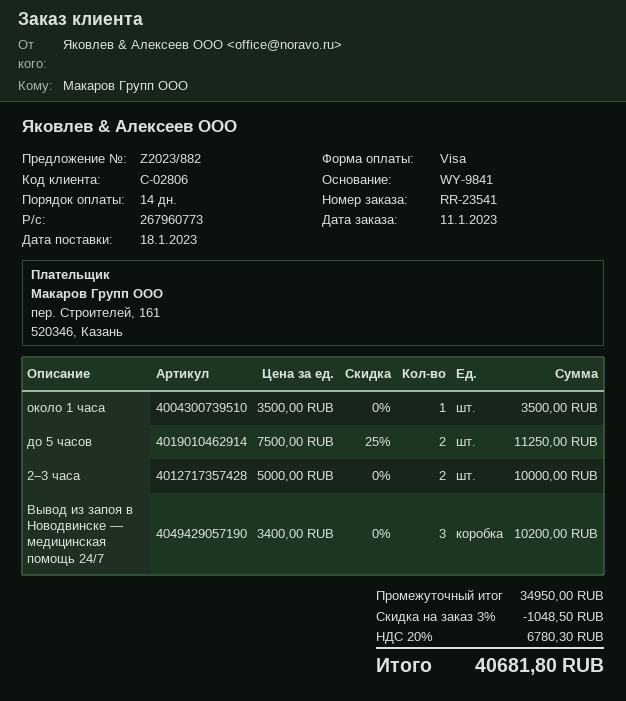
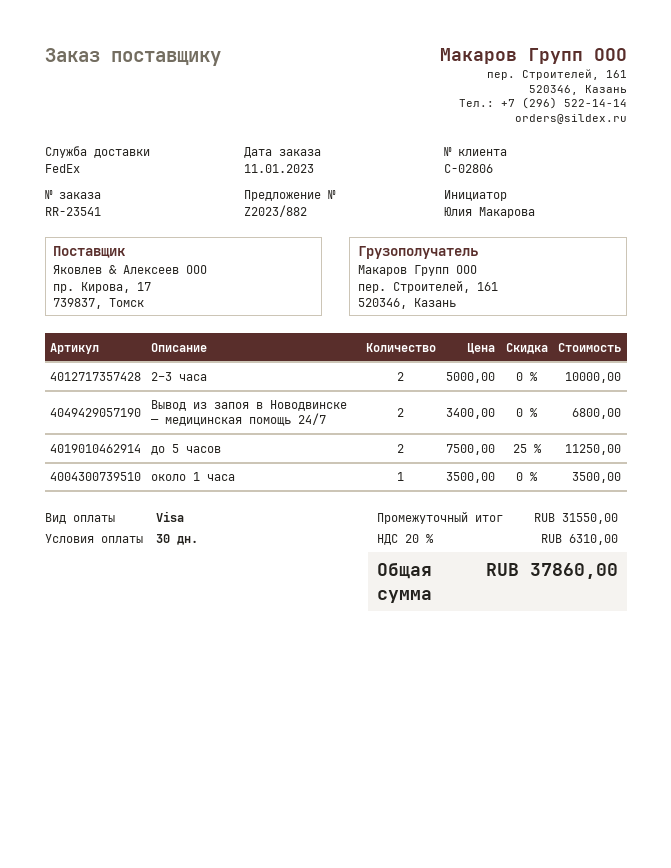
payment terms: 14 days -> 30 days
Вывод из запоя в Новодвинске — медицинская помощь 24/7: 3 x 3400.00 = 10200.00 -> 2 x 3400.00 = 6800.00
subtotal: 34950.00 -> 31550.00
discount: 3% = 1048.50 -> none
tax: 20% = 6780.30 -> 20% = 6310.00
total: 40681.80 -> 37860.00

